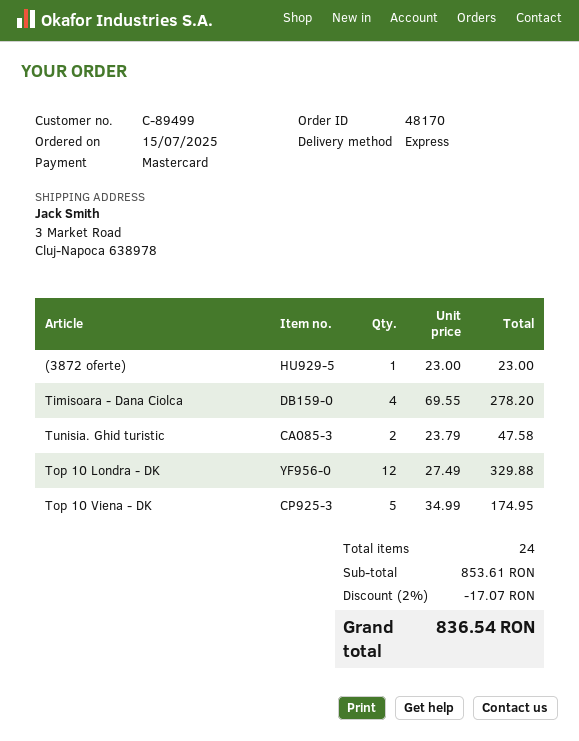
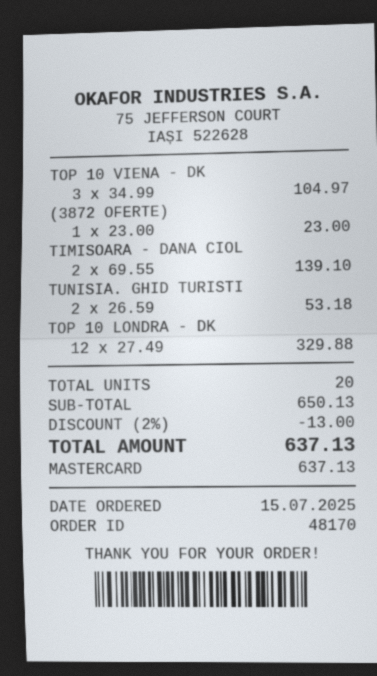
Timisoara - Dana Ciolca: 4 x 69.55 = 278.20 -> 2 x 69.55 = 139.10
Tunisia. Ghid turistic: 2 x 23.79 = 47.58 -> 2 x 26.59 = 53.18
Top 10 Viena - DK: 5 x 34.99 = 174.95 -> 3 x 34.99 = 104.97
total quantity: 24 -> 20
subtotal: 853.61 -> 650.13
discount: 2% = 17.07 -> 2% = 13.00
total: 836.54 -> 637.13

